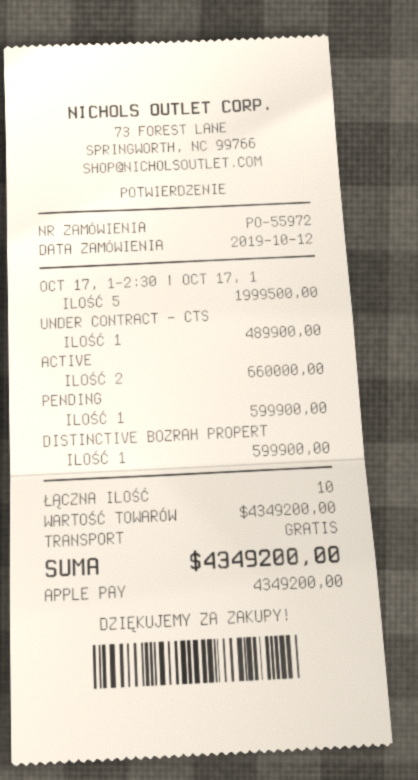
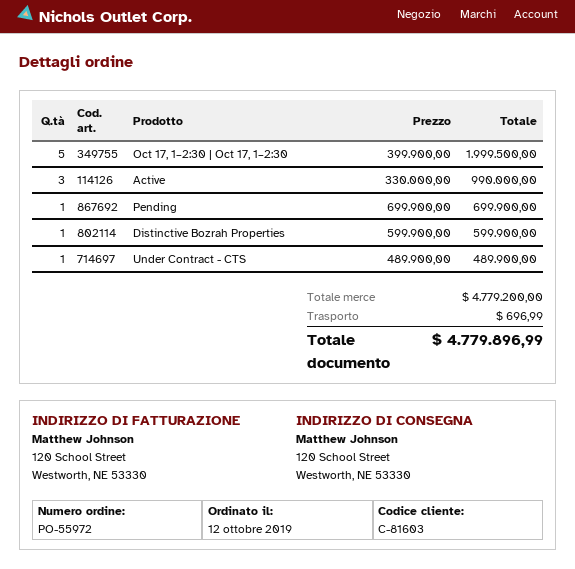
ACTIVE: 2 for 660000.00 -> 3 for 990000.00
PENDING: 1 for 599900.00 -> 1 for 699900.00
subtotal: 4349200.00 -> 4779200.00
shipping: 0.00 -> 696.99
total: 4349200.00 -> 4779896.99

